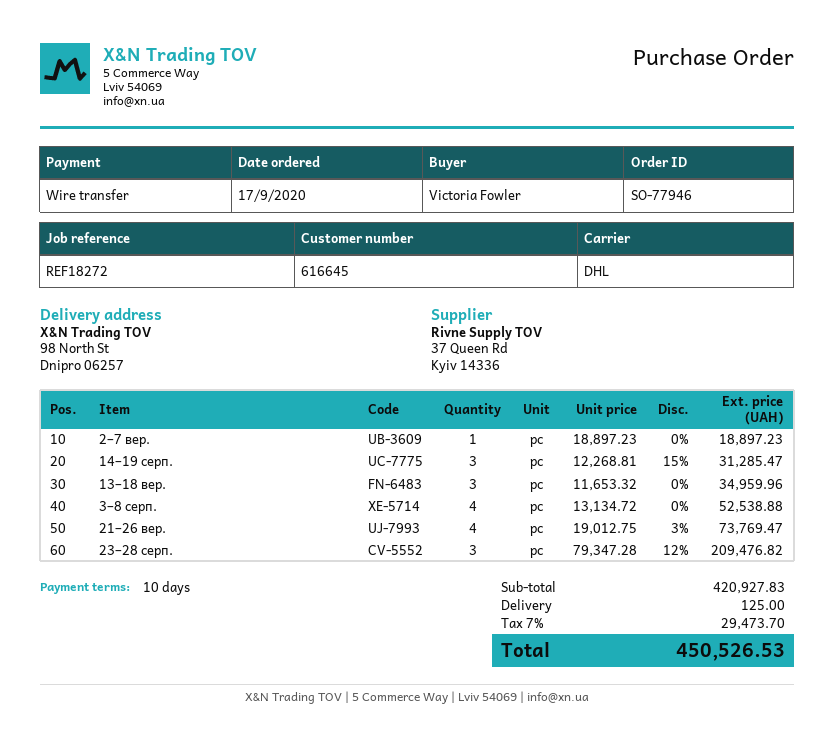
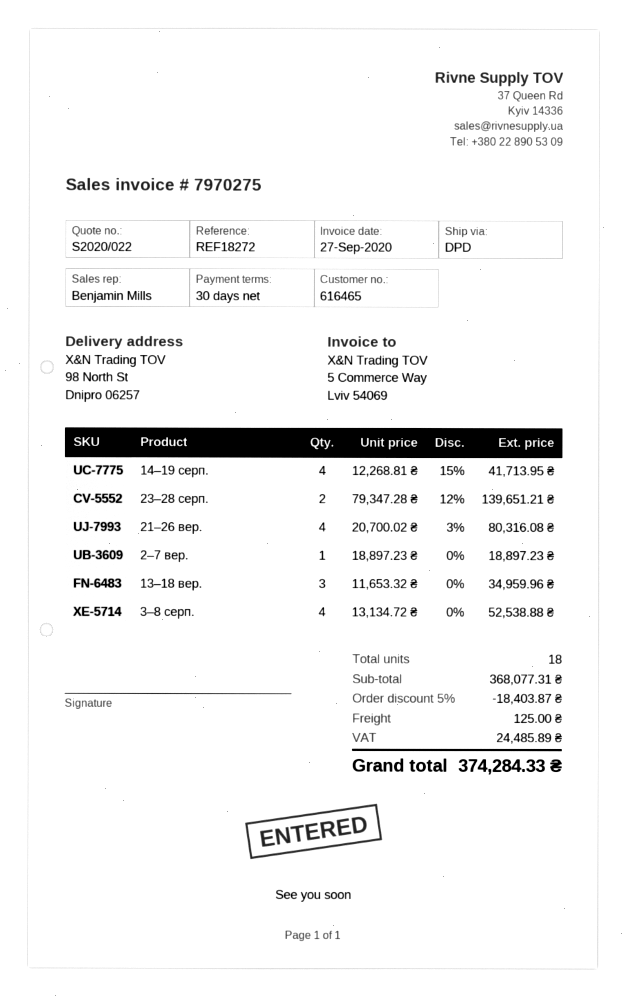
payment terms: 10 days -> 30 days
customer number: 616645 -> 616465
shipping method: DHL -> DPD
14–19 серп.: 3 x 12268.81 - 15% = 31285.47 -> 4 x 12268.81 - 15% = 41713.95
21–26 вер.: 4 x 19012.75 - 3% = 73769.47 -> 4 x 20700.02 - 3% = 80316.08
23–28 серп.: 3 x 79347.28 - 12% = 209476.82 -> 2 x 79347.28 - 12% = 139651.21
subtotal: 420927.83 -> 368077.31
discount: none -> 5% = 18403.87
tax: 29473.70 -> 24485.89
total: 450526.53 -> 374284.33

